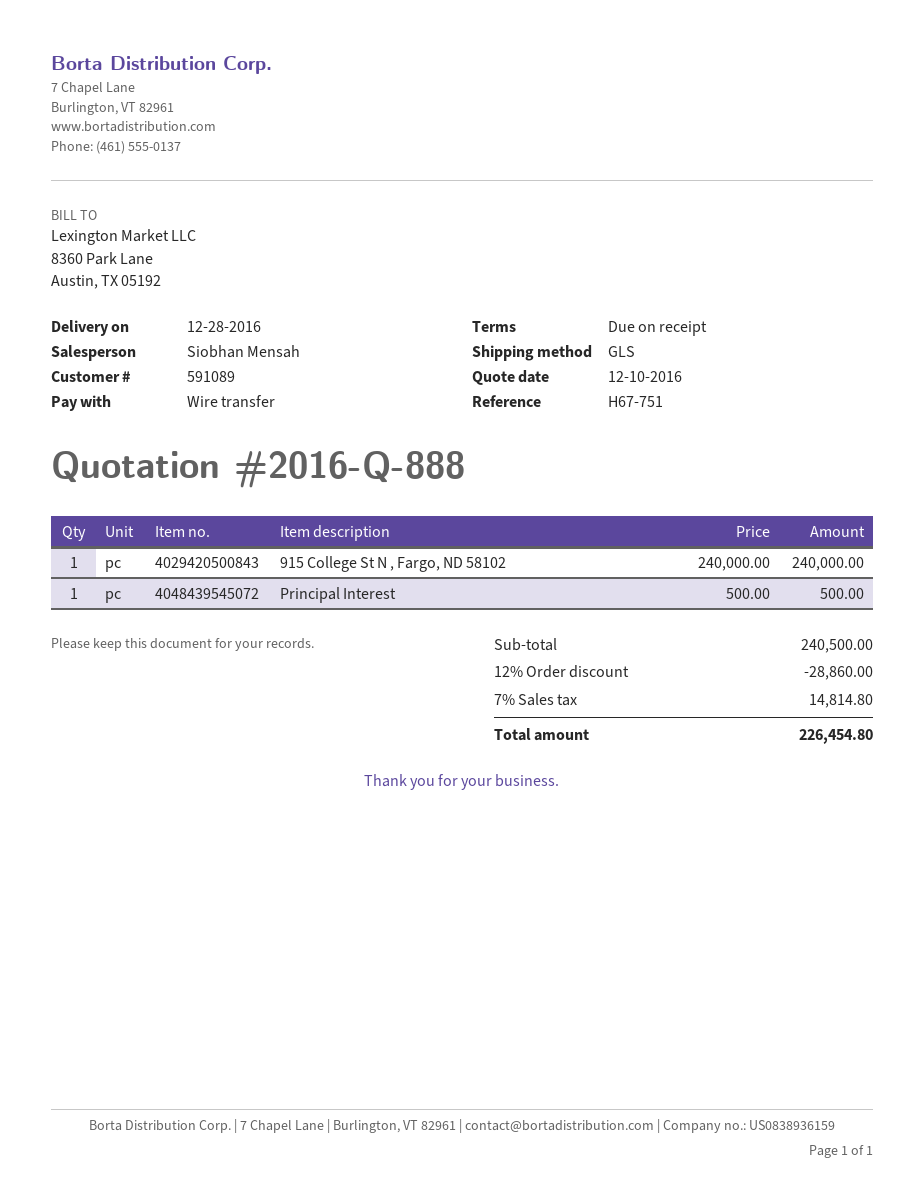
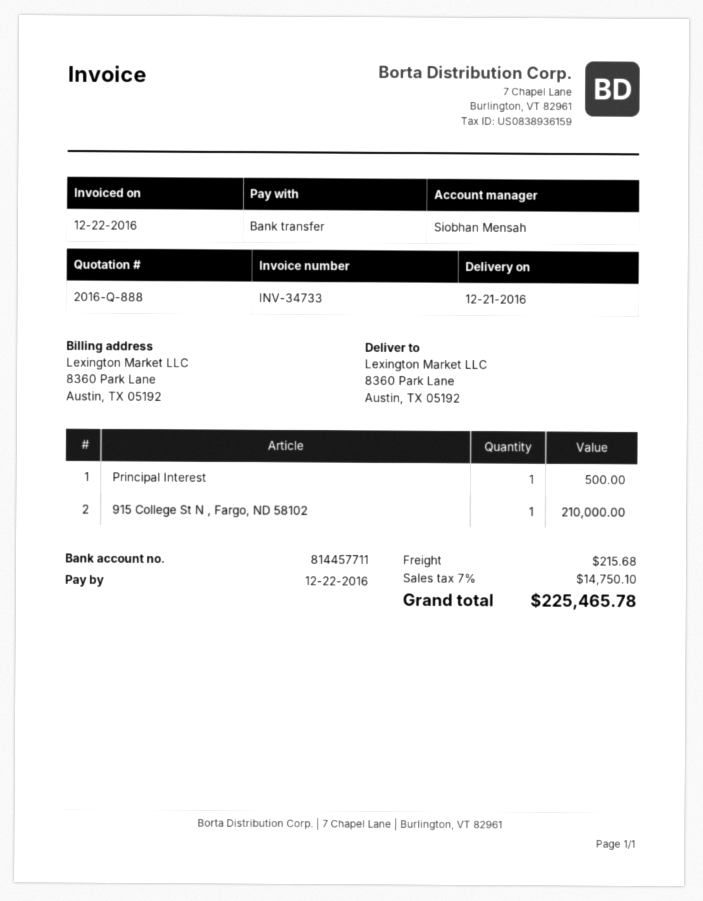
delivery date: 2016-12-28 -> 2016-12-21
915 College St N , Fargo, ND 58102: 1 for 240000.00 -> 1 for 210000.00
discount: 12% = 28860.00 -> none
shipping: none -> 215.68
tax: 7% = 14814.80 -> 7% = 14750.10
total: 226454.80 -> 225465.78

